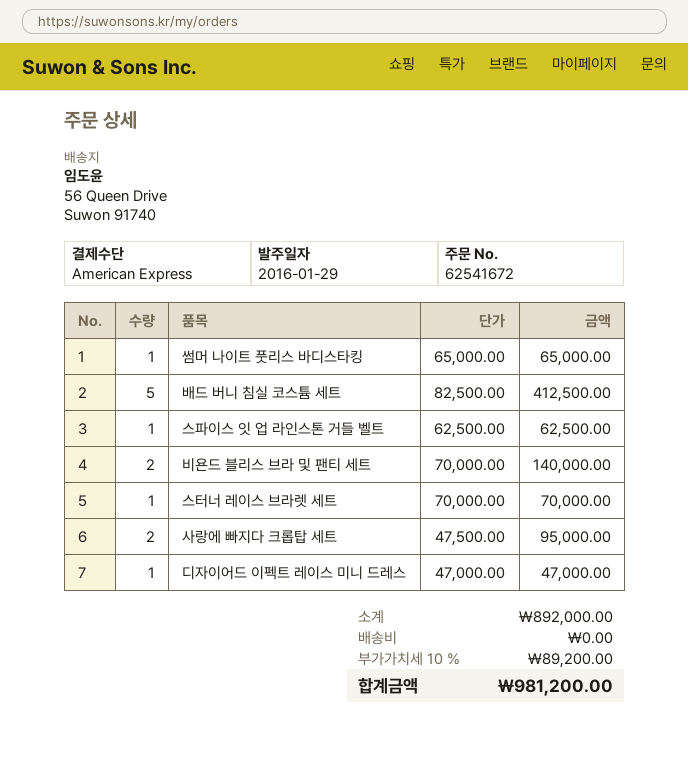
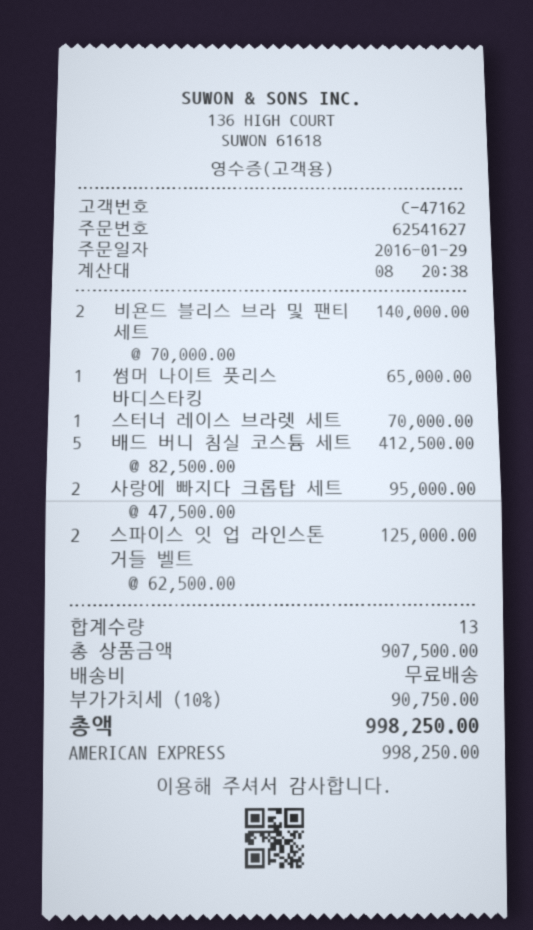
order number: 62541672 -> 62541627
스파이스 잇 업 라인스톤 거들 벨트: 1 x 62500.00 = 62500.00 -> 2 x 62500.00 = 125000.00
디자이어드 이펙트 레이스 미니 드레스: 1 x 47000.00 = 47000.00 -> none
subtotal: 892000.00 -> 907500.00
tax: 10% = 89200.00 -> 10% = 90750.00
total: 981200.00 -> 998250.00

